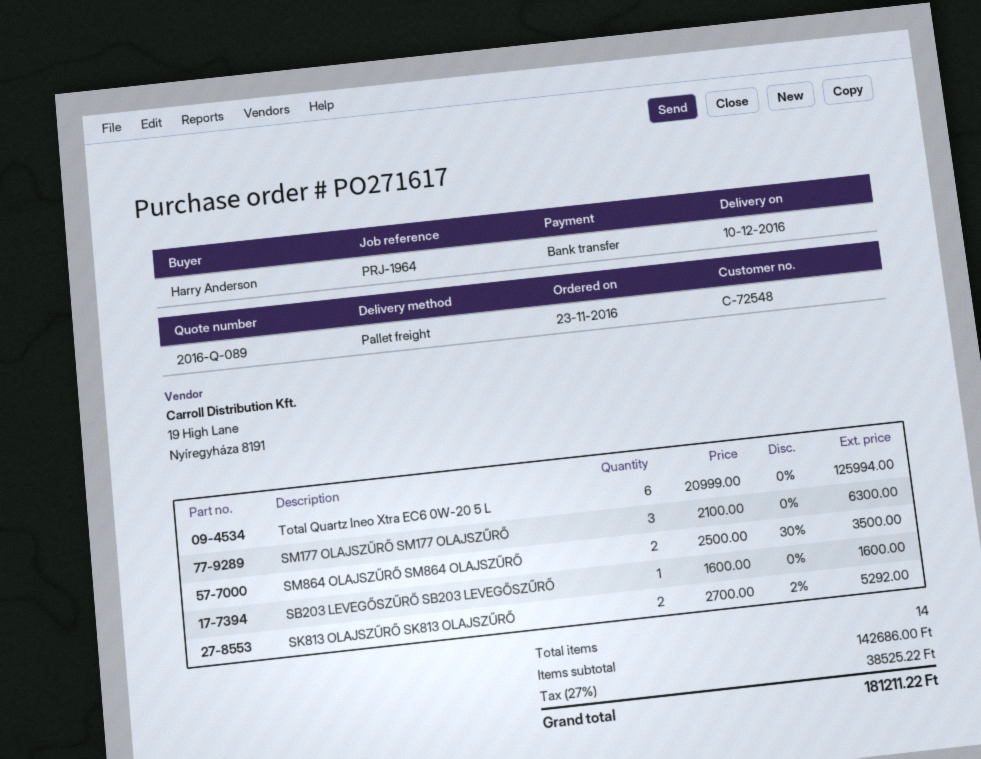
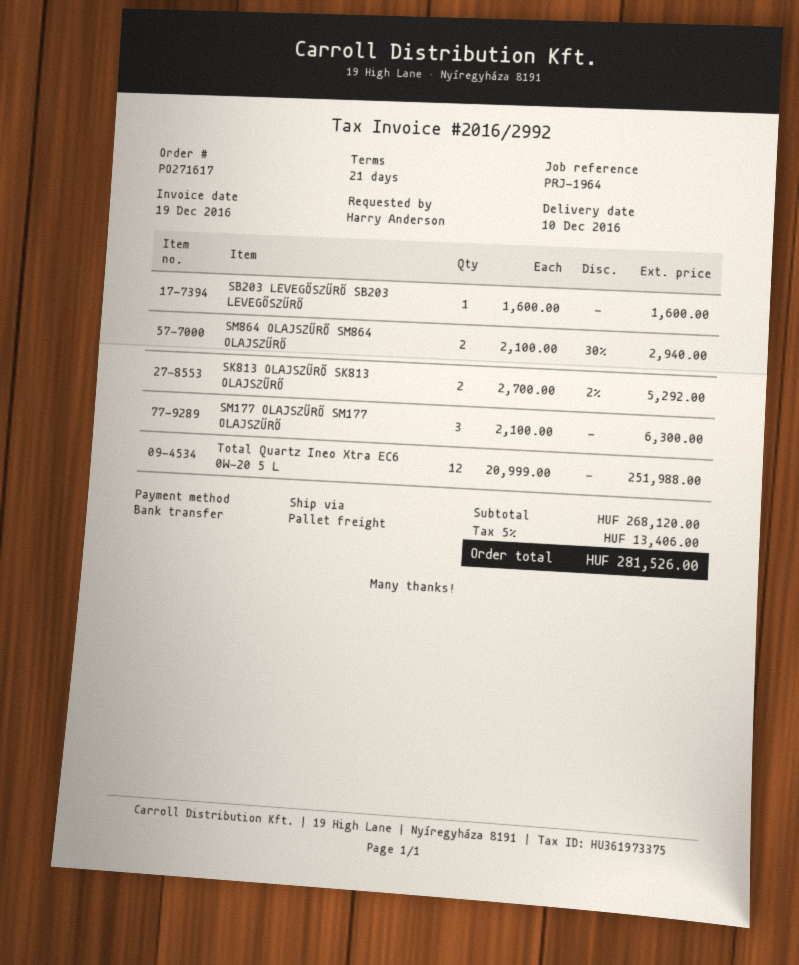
Total Quartz Ineo Xtra EC6 0W-20 5 L: 6 x 20999.00 = 125994.00 -> 12 x 20999.00 = 251988.00
SM864 OLAJSZŰRŐ SM864 OLAJSZŰRŐ: 2 x 2500.00 - 30% = 3500.00 -> 2 x 2100.00 - 30% = 2940.00
subtotal: 142686.00 -> 268120.00
tax: 27% = 38525.22 -> 5% = 13406.00
total: 181211.22 -> 281526.00

